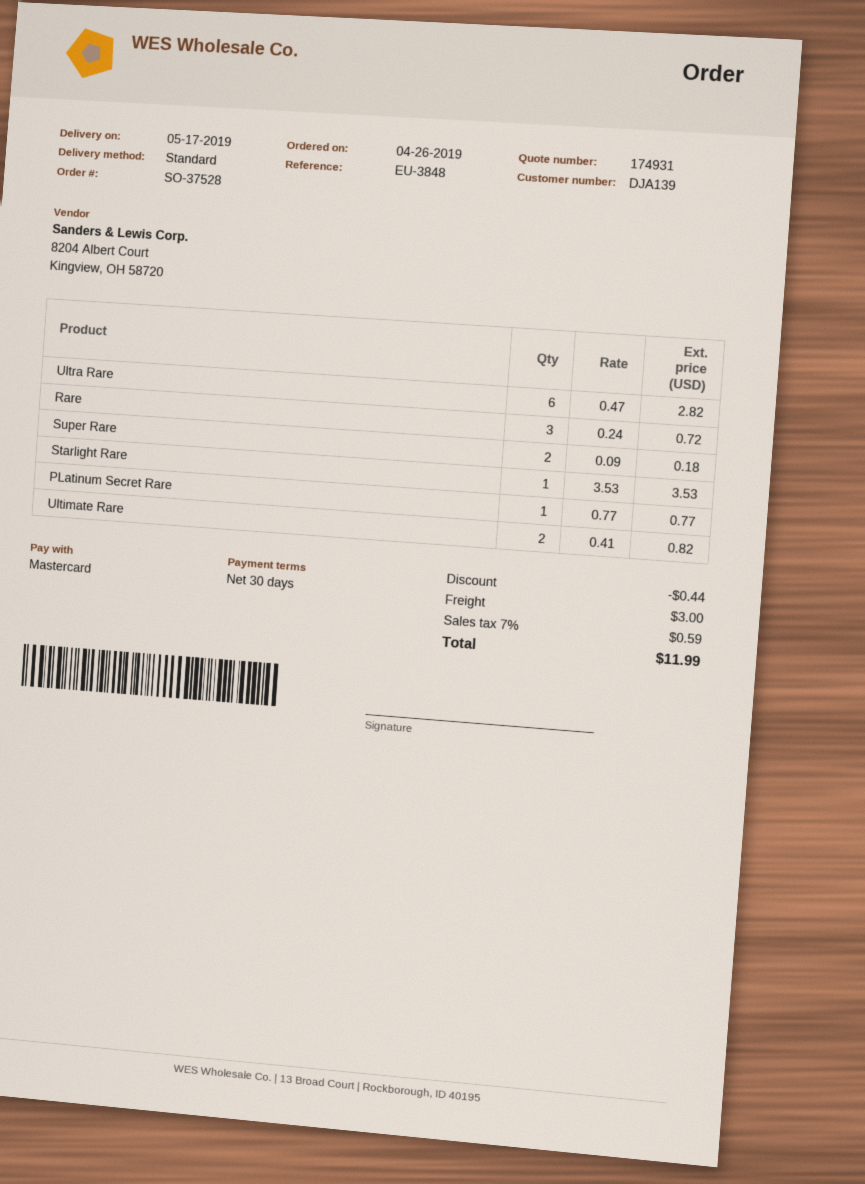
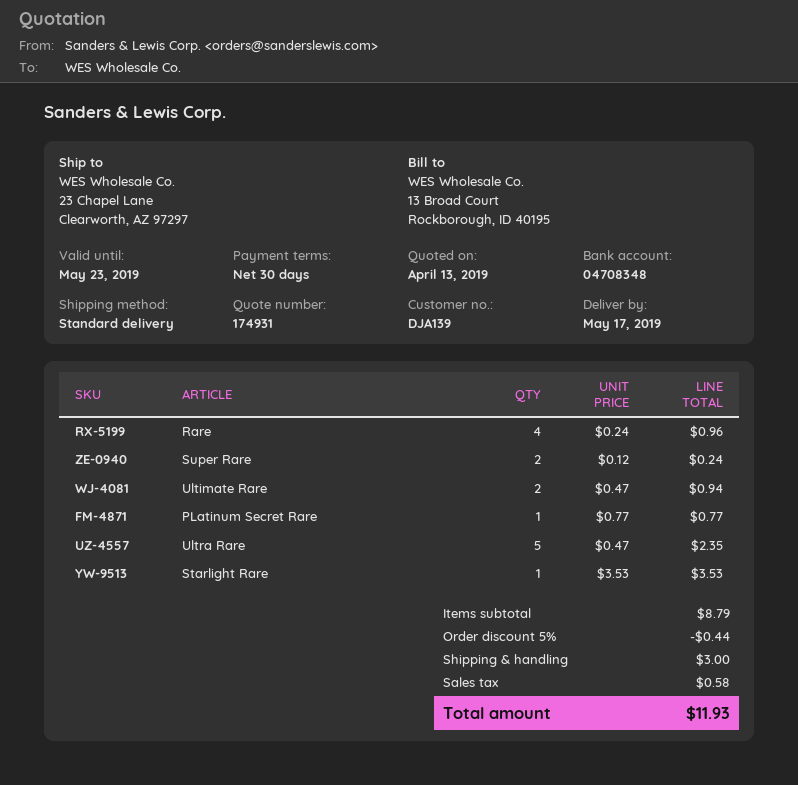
Ultra Rare: 6 x 0.47 = 2.82 -> 5 x 0.47 = 2.35
Rare: 3 x 0.24 = 0.72 -> 4 x 0.24 = 0.96
Super Rare: 2 x 0.09 = 0.18 -> 2 x 0.12 = 0.24
Ultimate Rare: 2 x 0.41 = 0.82 -> 2 x 0.47 = 0.94
tax: 0.59 -> 0.58
total: 11.99 -> 11.93

